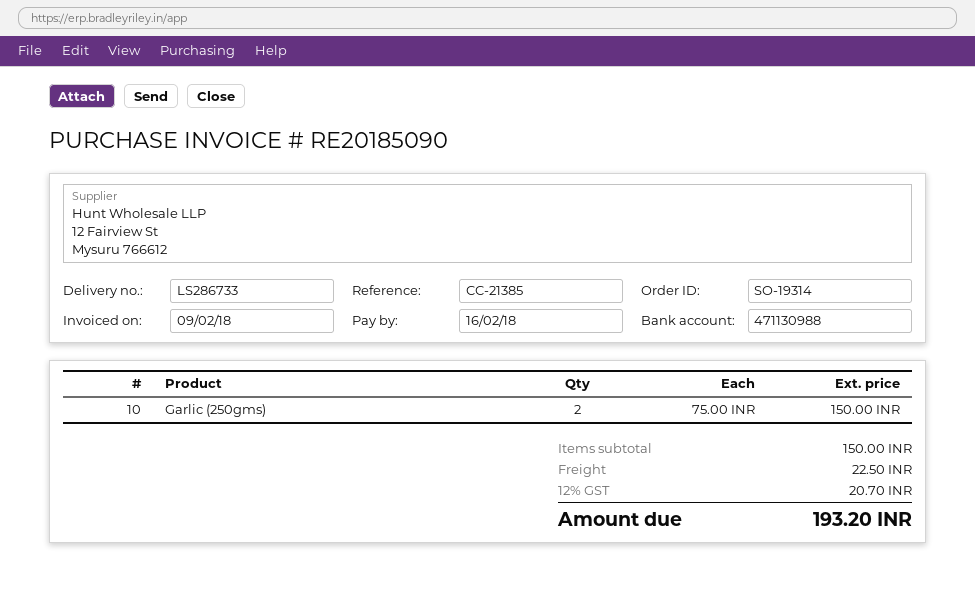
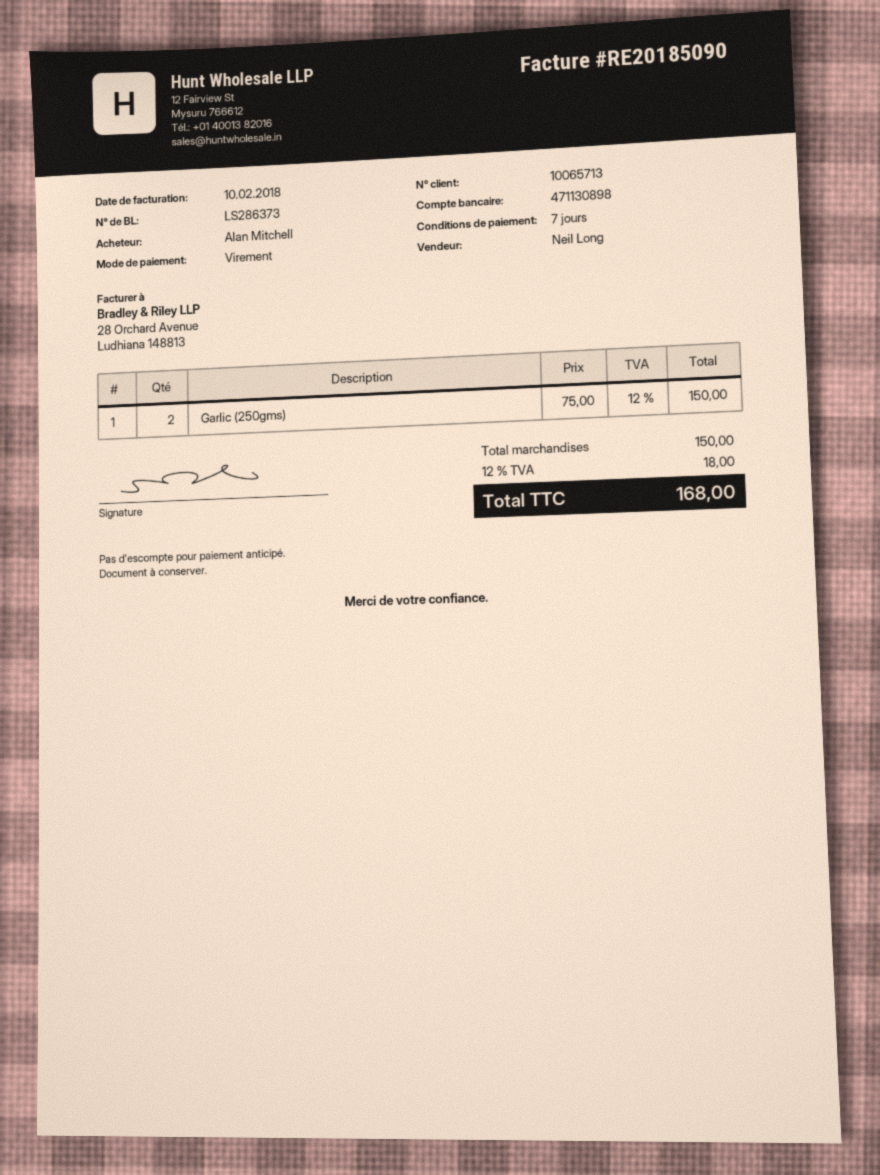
delivery note number: LS286733 -> LS286373
invoice date: 2018-02-09 -> 2018-02-10
bank account: 471130988 -> 471130898
shipping: 22.50 -> none
tax: 12% = 20.70 -> 12% = 18.00
total: 193.20 -> 168.00

